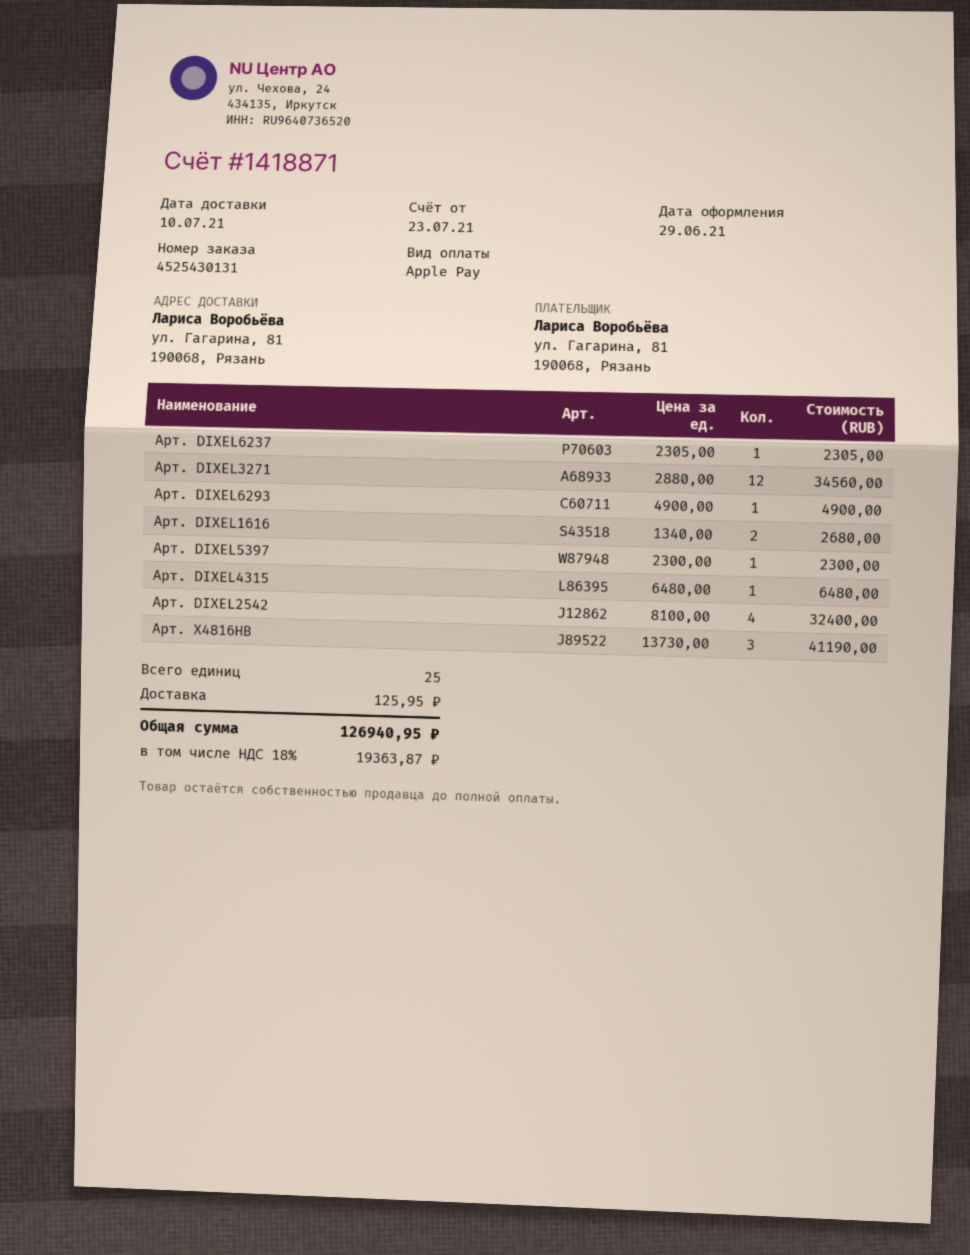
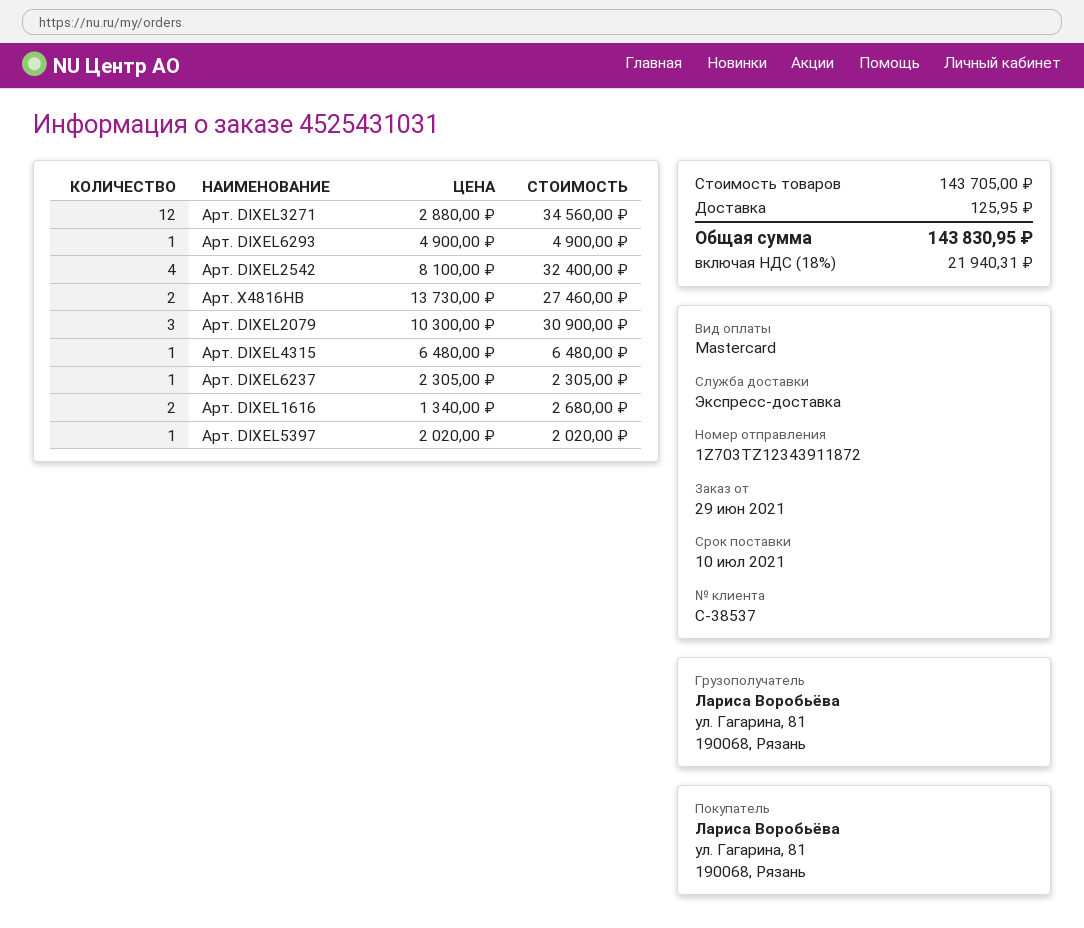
order number: 4525430131 -> 4525431031
payment method: Apple Pay -> Mastercard
Арт. DIXEL5397: 1 x 2300.00 = 2300.00 -> 1 x 2020.00 = 2020.00
Арт. X4816HB: 3 x 13730.00 = 41190.00 -> 2 x 13730.00 = 27460.00
Арт. DIXEL2079: none -> 3 x 10300.00 = 30900.00
tax: 18% = 19363.87 -> 18% = 21940.31
total: 126940.95 -> 143830.95

